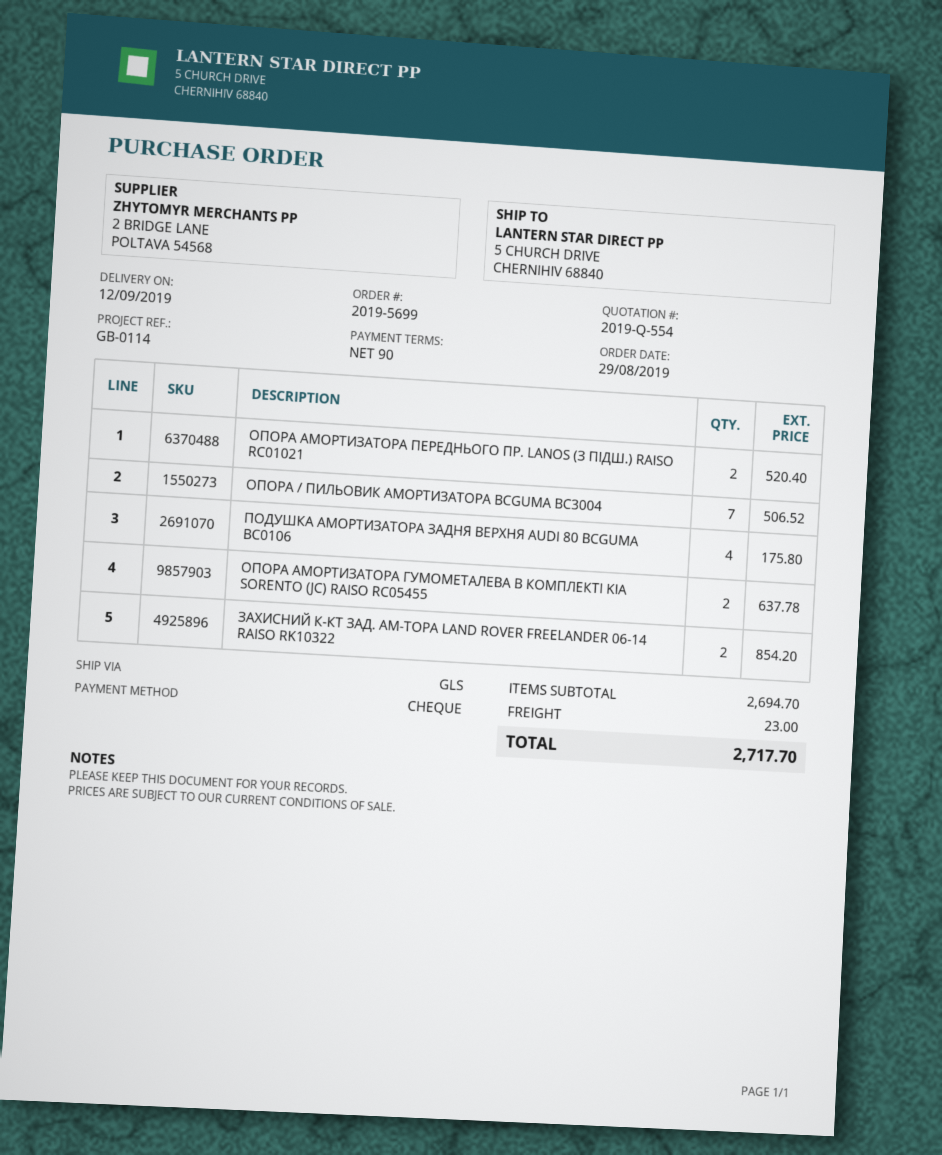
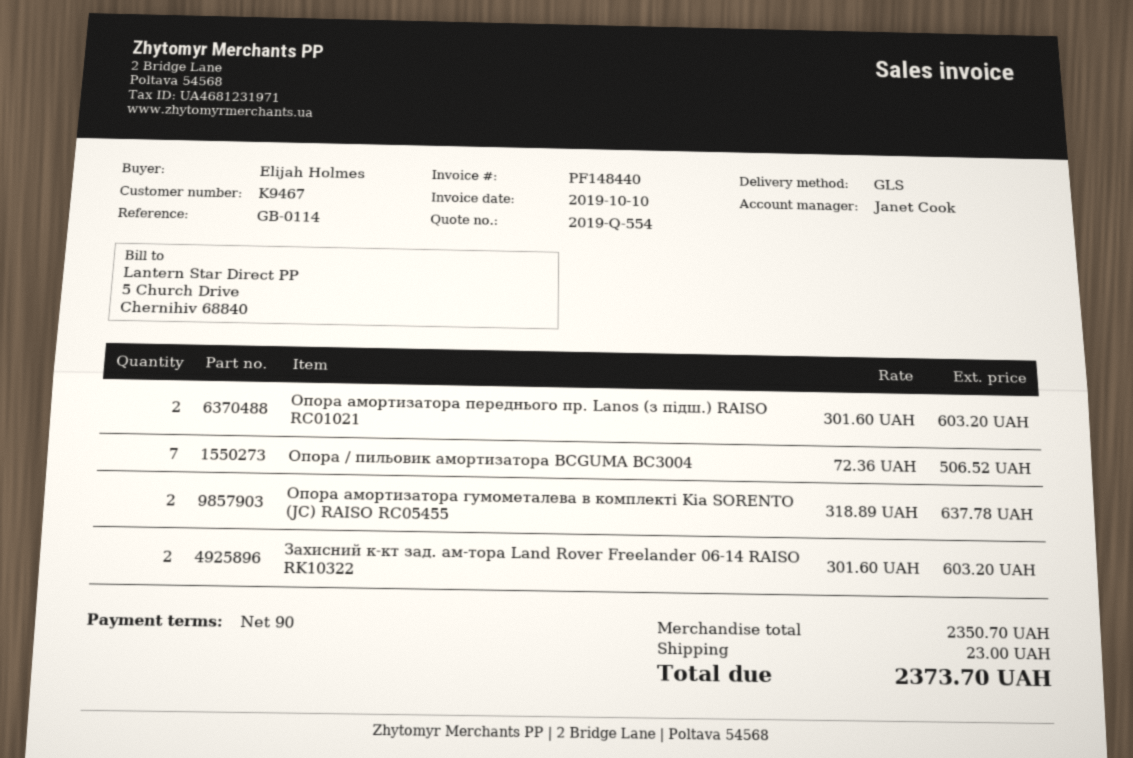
ОПОРА АМОРТИЗАТОРА ПЕРЕДНЬОГО ПР. LANOS (З ПІДШ.) RAISO RC01021: 2 for 520.40 -> 2 for 603.20
ПОДУШКА АМОРТИЗАТОРА ЗАДНЯ ВЕРХНЯ AUDI 80 BCGUMA BC0106: 4 for 175.80 -> none
ЗАХИСНИЙ К-КТ ЗАД. АМ-ТОРА LAND ROVER FREELANDER 06-14 RAISO RK10322: 2 for 854.20 -> 2 for 603.20
subtotal: 2694.70 -> 2350.70
total: 2717.70 -> 2373.70

